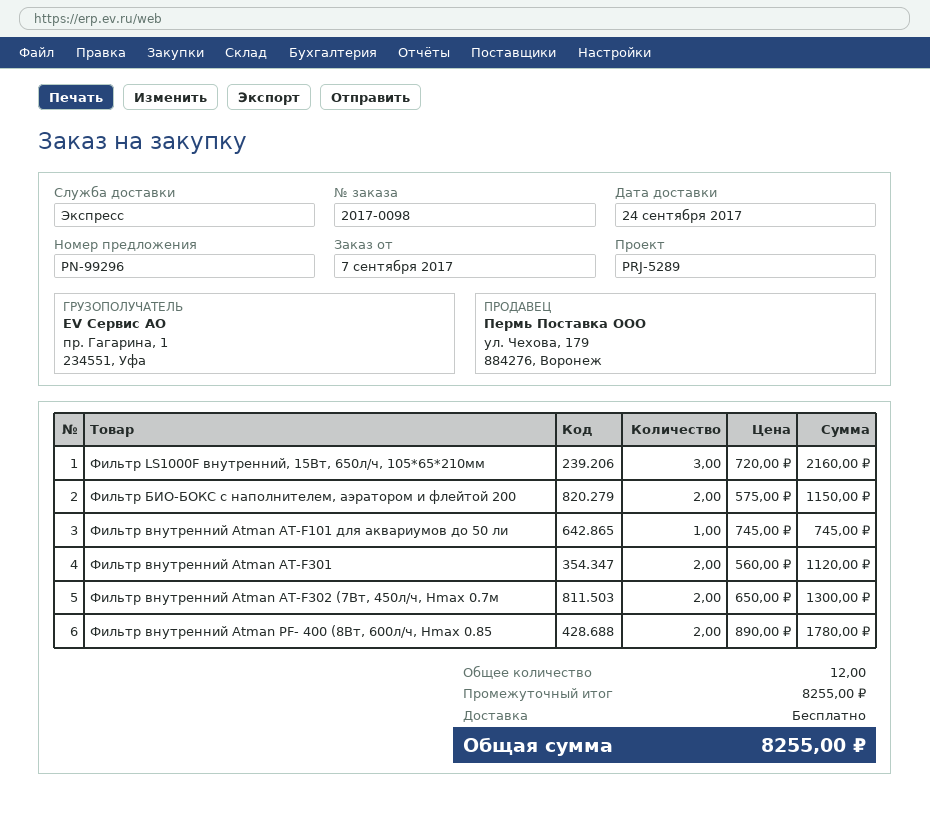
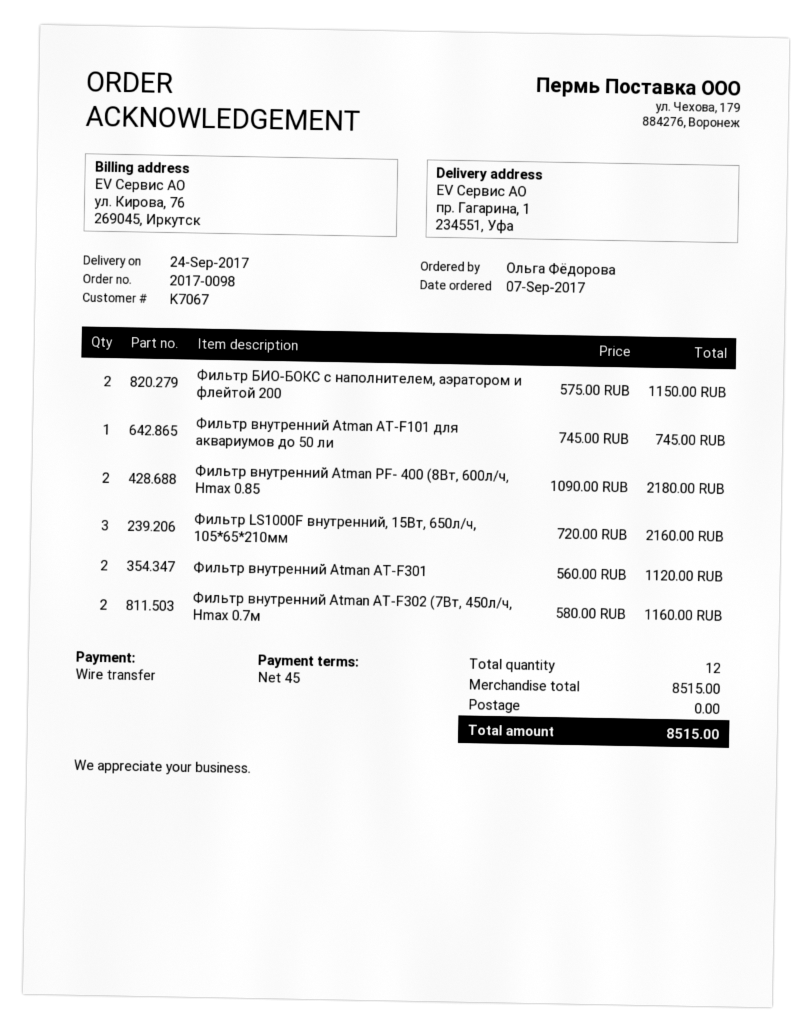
Фильтр внутренний Atman AT-F302 (7Вт, 450л/ч, Hmax 0.7м: 2 x 650.00 = 1300.00 -> 2 x 580.00 = 1160.00
Фильтр внутренний Atman PF- 400 (8Вт, 600л/ч, Hmax 0.85: 2 x 890.00 = 1780.00 -> 2 x 1090.00 = 2180.00
subtotal: 8255.00 -> 8515.00
total: 8255.00 -> 8515.00

